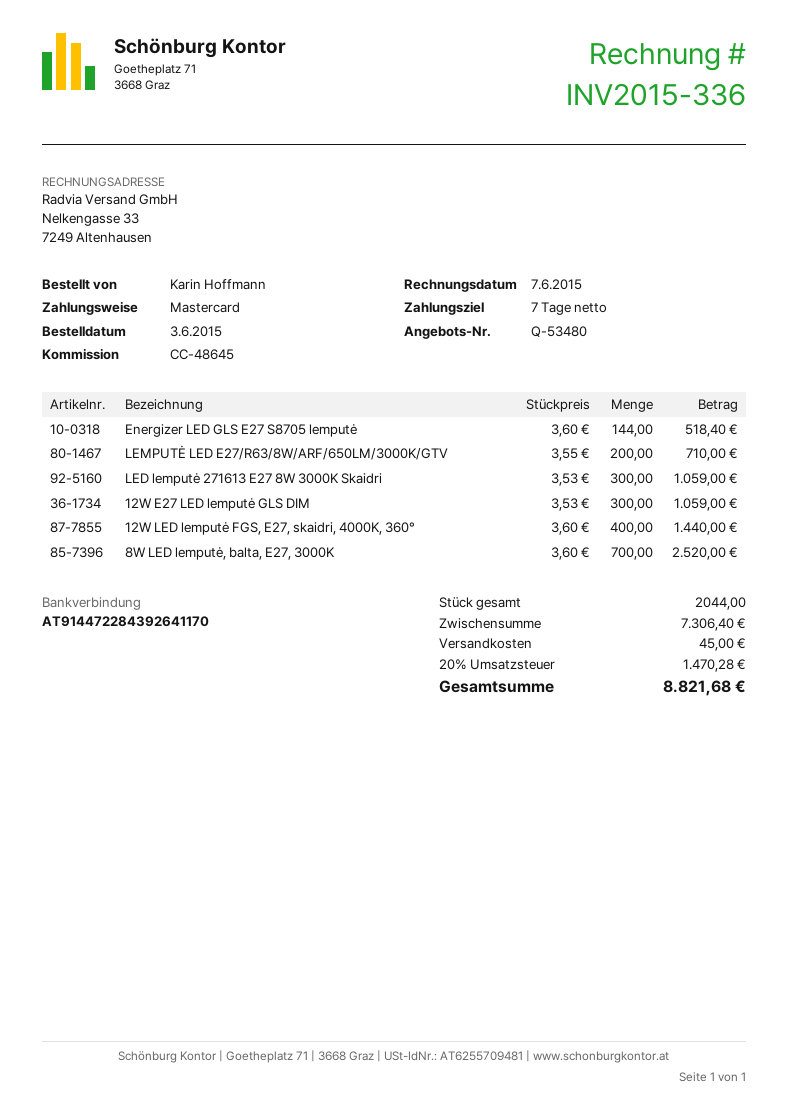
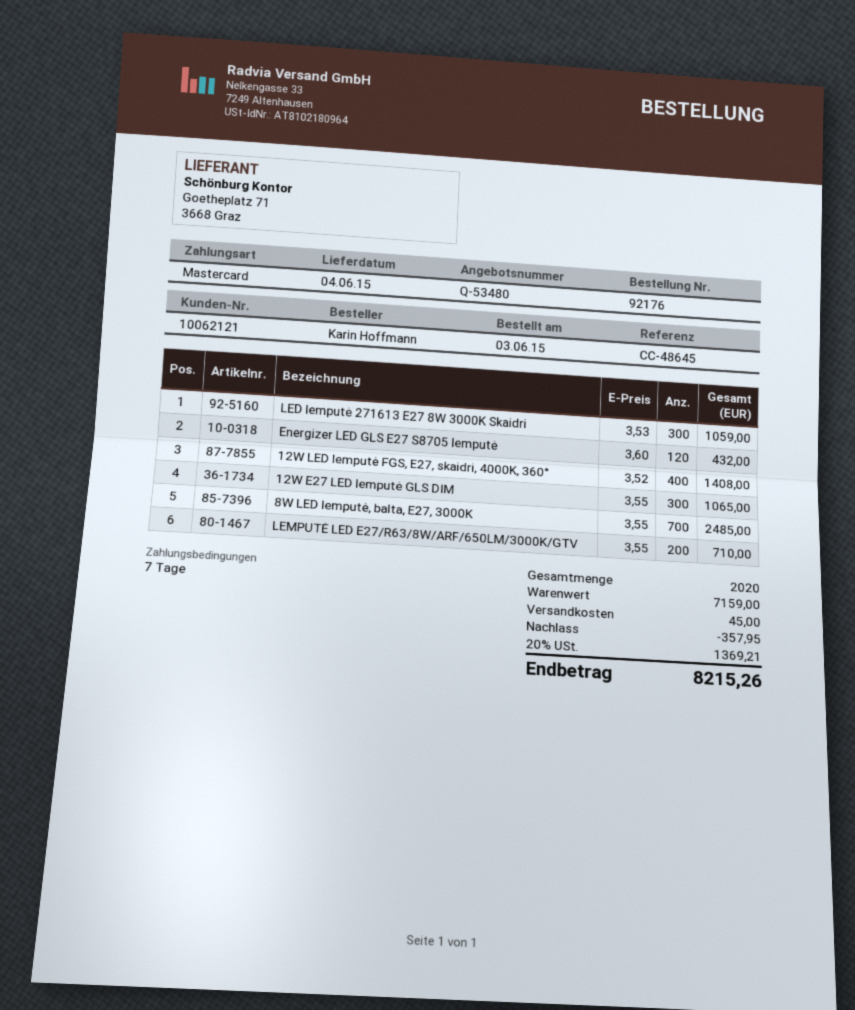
Energizer LED GLS E27 S8705 lemputė: 144 x 3.60 = 518.40 -> 120 x 3.60 = 432.00
12W E27 LED lemputė GLS DIM: 300 x 3.53 = 1059.00 -> 300 x 3.55 = 1065.00
12W LED lemputė FGS, E27, skaidri, 4000K, 360°: 400 x 3.60 = 1440.00 -> 400 x 3.52 = 1408.00
8W LED lemputė, balta, E27, 3000K: 700 x 3.60 = 2520.00 -> 700 x 3.55 = 2485.00
total quantity: 2044 -> 2020
subtotal: 7306.40 -> 7159.00
discount: none -> 357.95
tax: 20% = 1470.28 -> 20% = 1369.21
total: 8821.68 -> 8215.26

